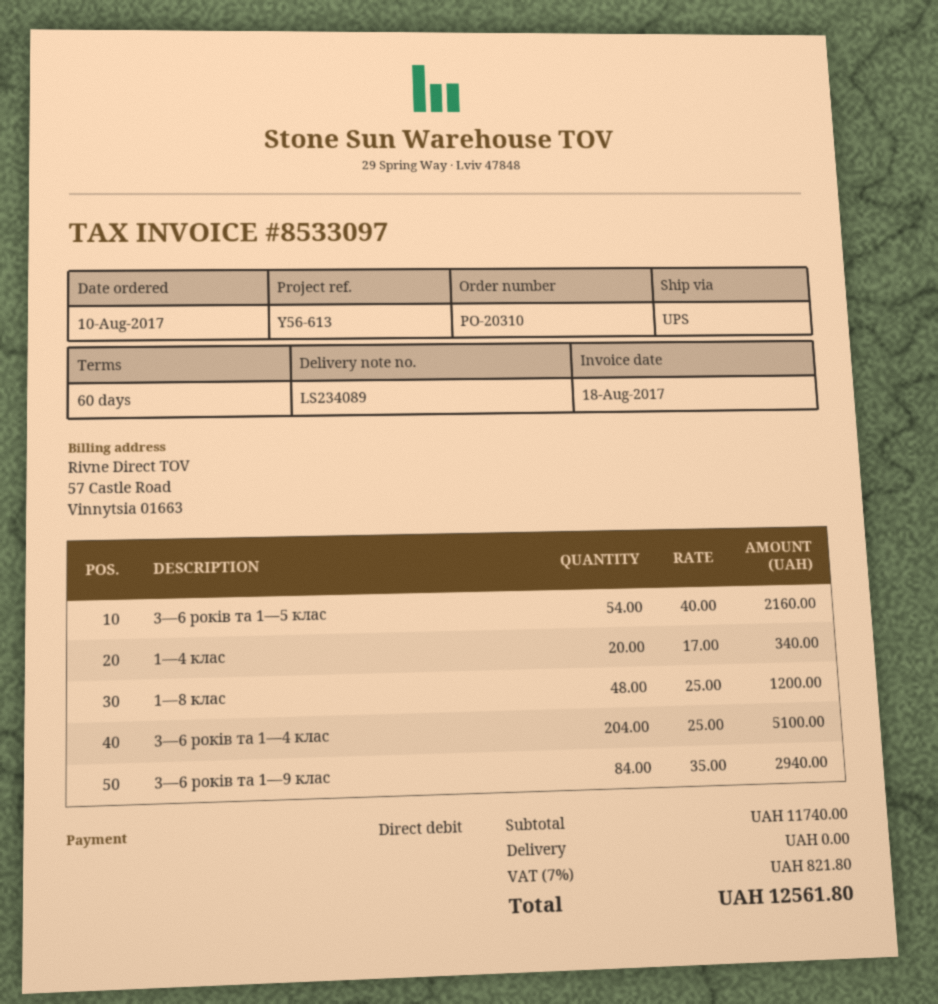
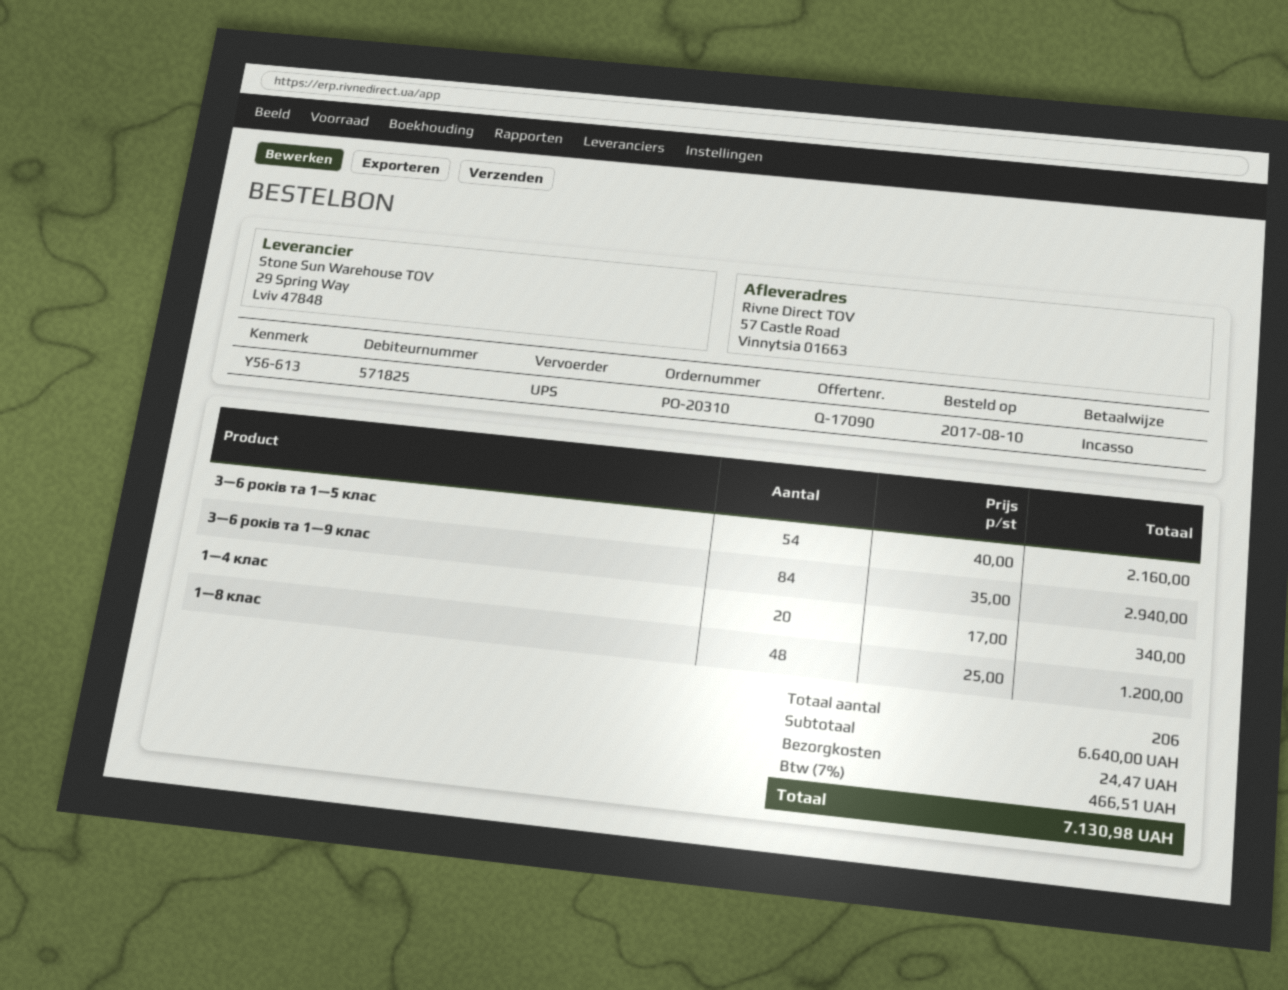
3—6 років та 1—4 клас: 204 x 25.00 = 5100.00 -> none
subtotal: 11740.00 -> 6640.00
shipping: 0.00 -> 24.47
tax: 7% = 821.80 -> 7% = 466.51
total: 12561.80 -> 7130.98

